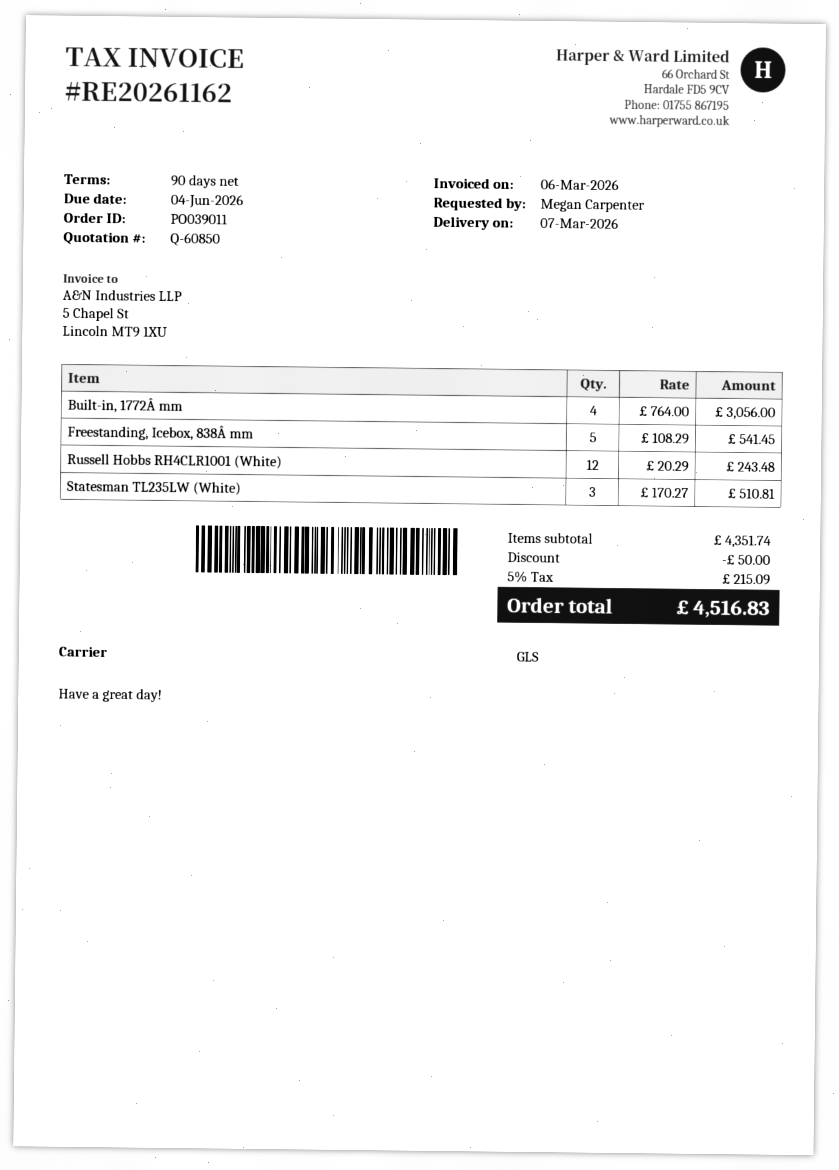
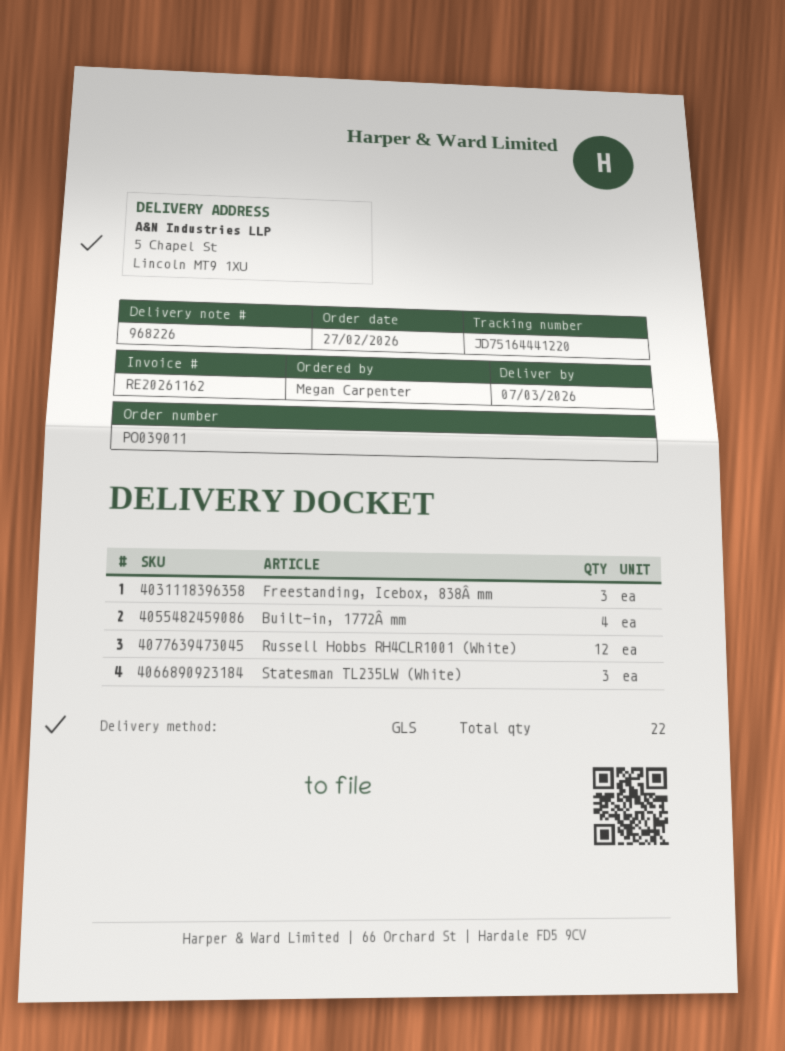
Freestanding, Icebox, 838Â mm: 5 -> 3

